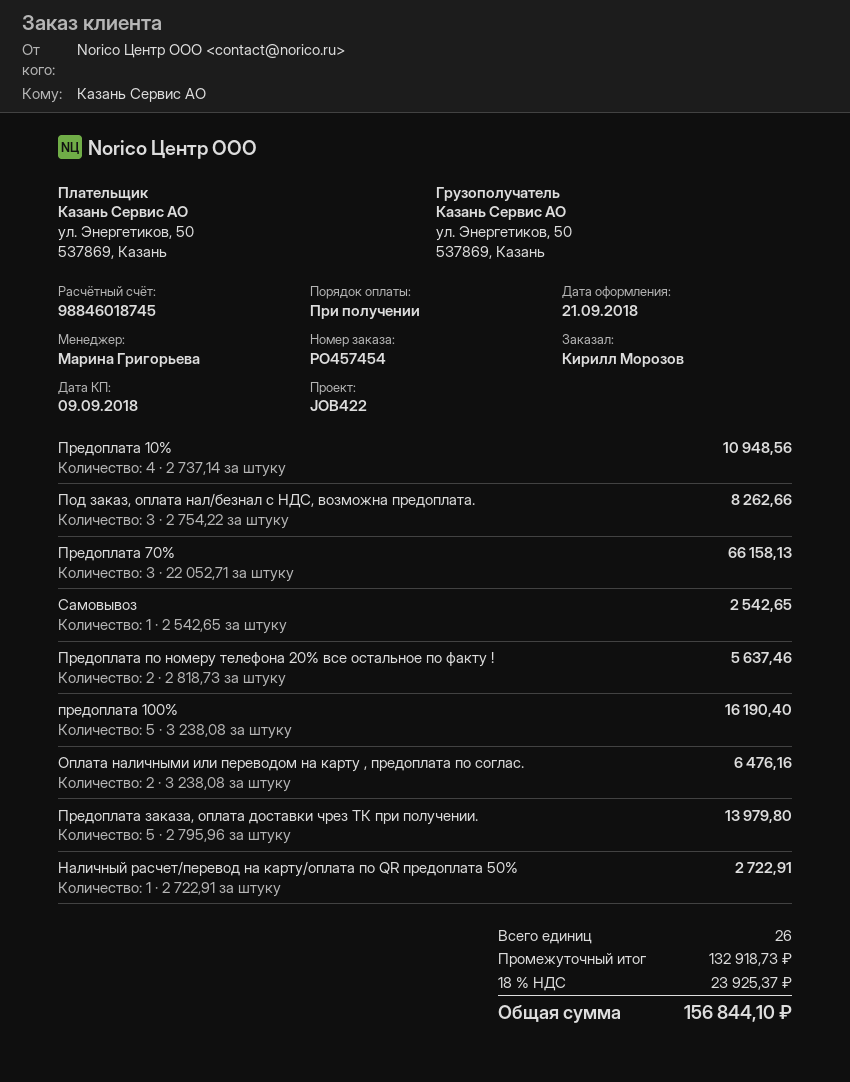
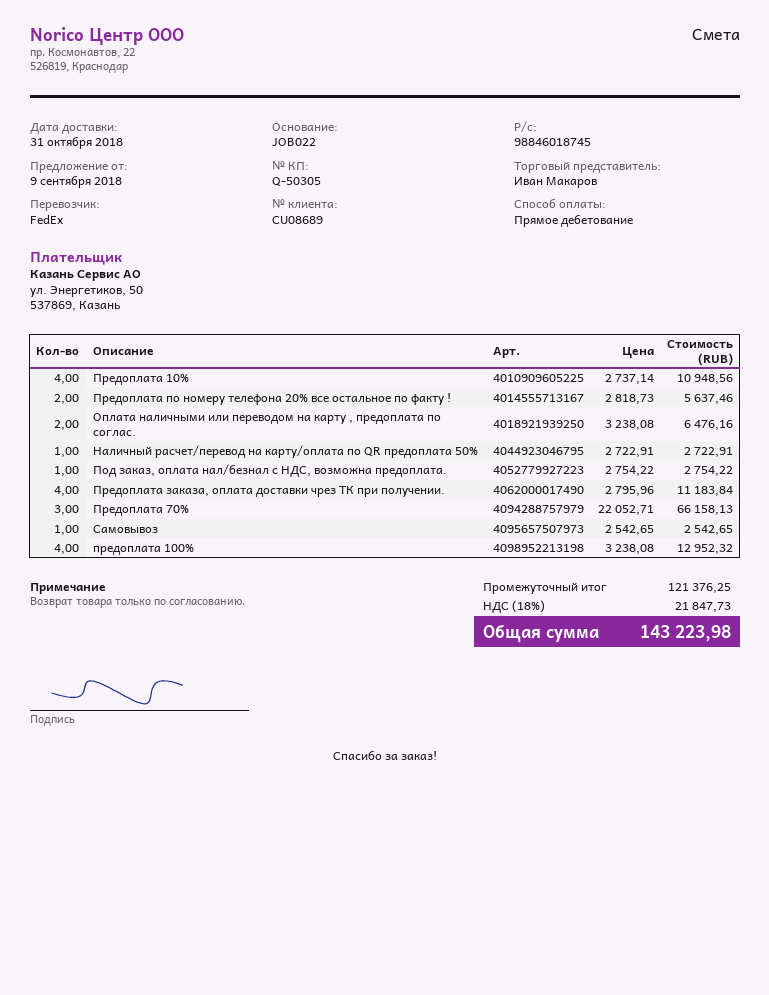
reference: JOB422 -> JOB022
sales rep: Марина Григорьева -> Иван Макаров
Под заказ, оплата нал/безнал с НДС, возможна предоплата.: 3 x 2754.22 = 8262.66 -> 1 x 2754.22 = 2754.22
предоплата 100%: 5 x 3238.08 = 16190.40 -> 4 x 3238.08 = 12952.32
Предоплата заказа, оплата доставки чрез ТК при получении.: 5 x 2795.96 = 13979.80 -> 4 x 2795.96 = 11183.84
subtotal: 132918.73 -> 121376.25
tax: 18% = 23925.37 -> 18% = 21847.73
total: 156844.10 -> 143223.98

